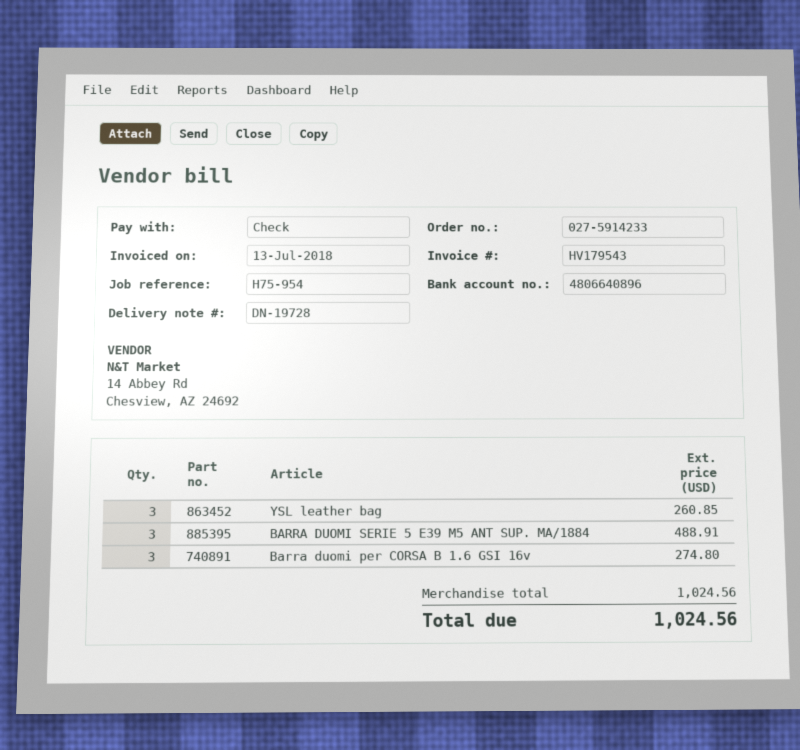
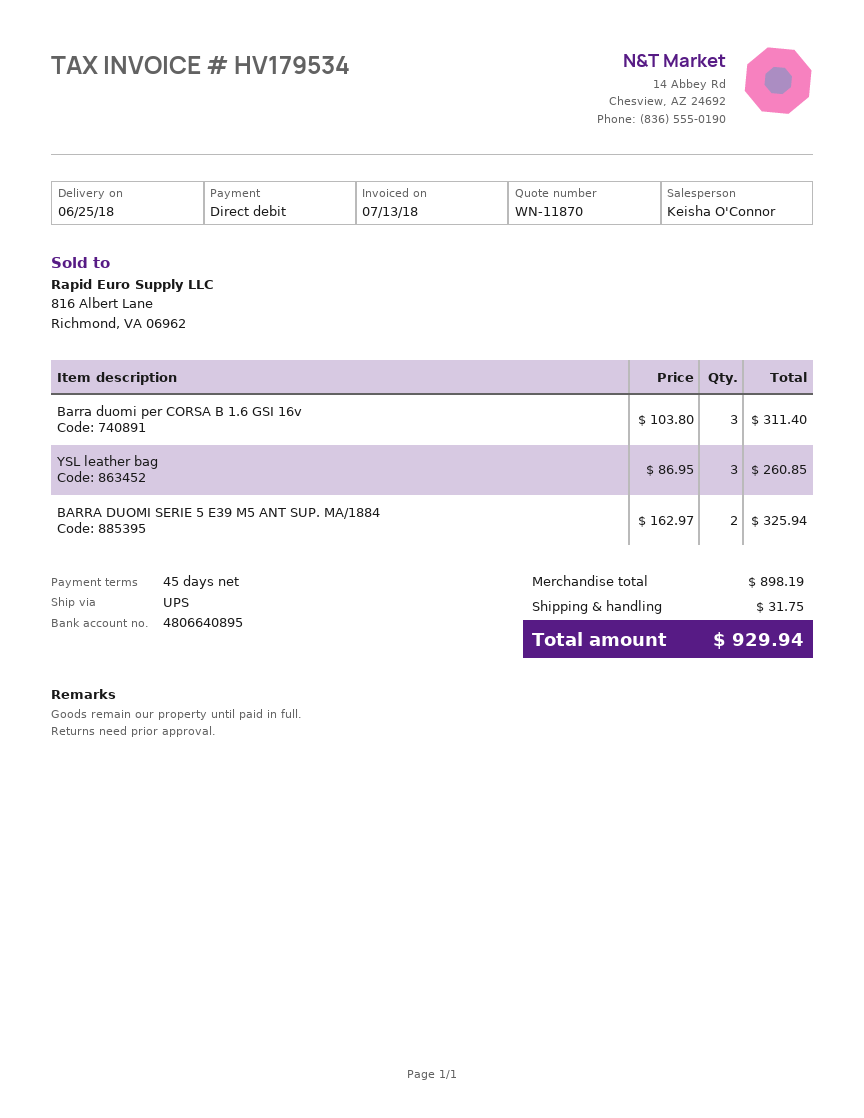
invoice number: HV179543 -> HV179534
payment method: cheque -> direct debit
bank account: 4806640896 -> 4806640895
BARRA DUOMI SERIE 5 E39 M5 ANT SUP. MA/1884: 3 for 488.91 -> 2 for 325.94
Barra duomi per CORSA B 1.6 GSI 16v: 3 for 274.80 -> 3 for 311.40
subtotal: 1024.56 -> 898.19
shipping: none -> 31.75
total: 1024.56 -> 929.94

